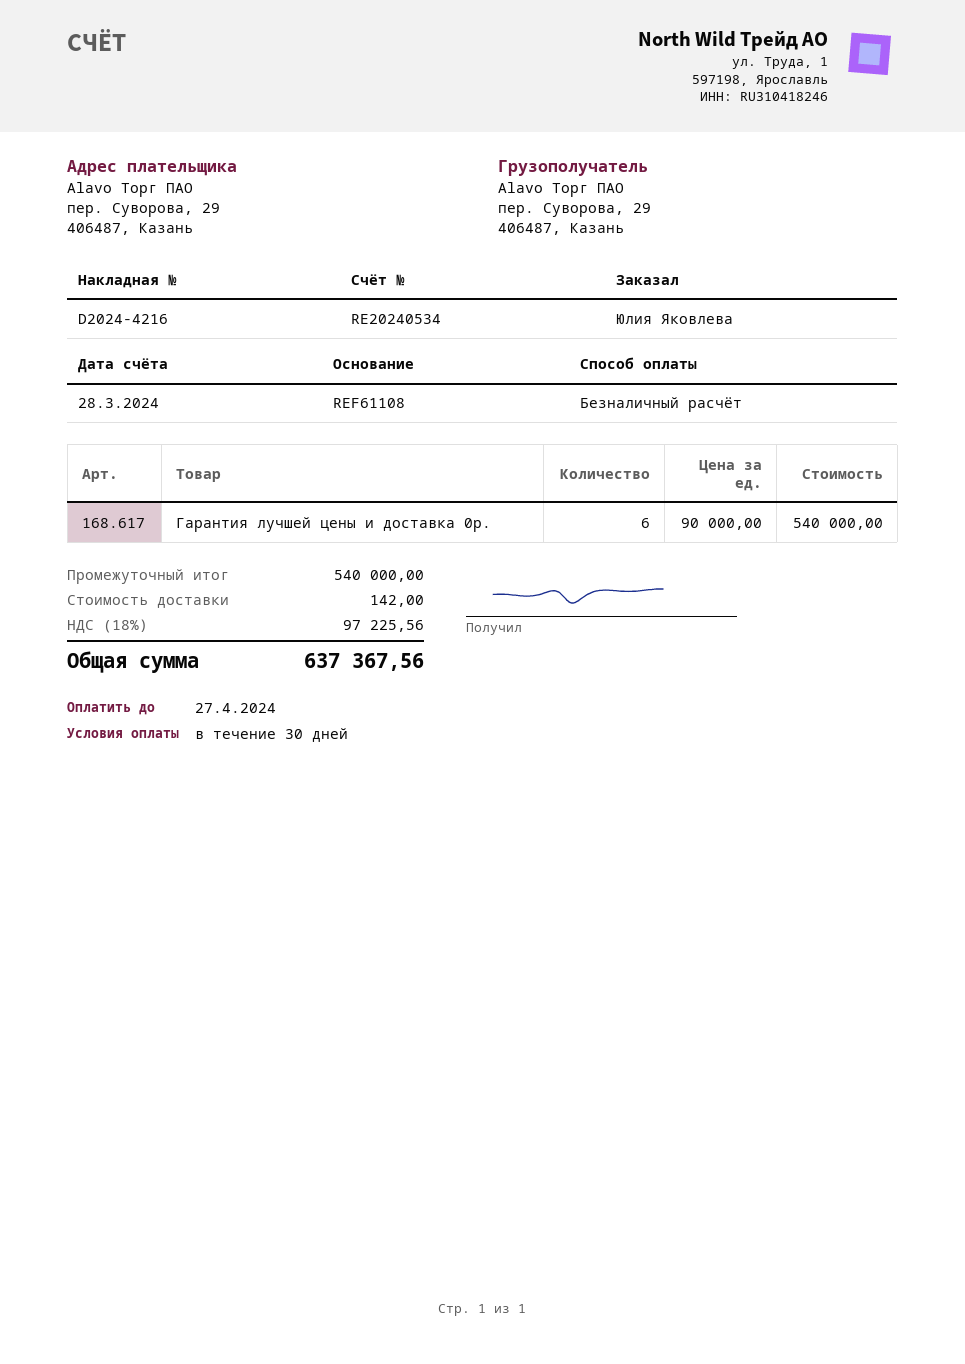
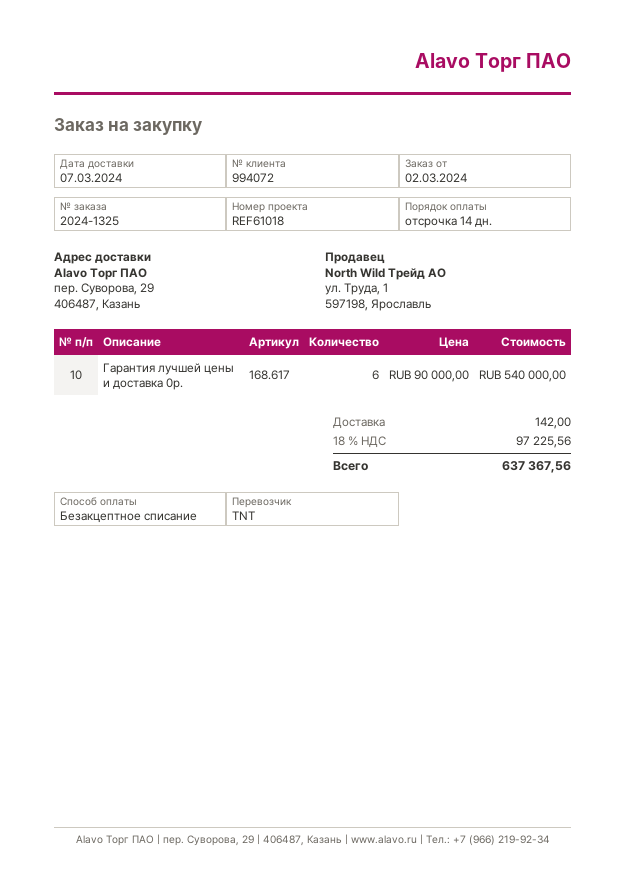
payment terms: 30 days -> 14 days
reference: REF61108 -> REF61018
payment method: bank transfer -> direct debit

